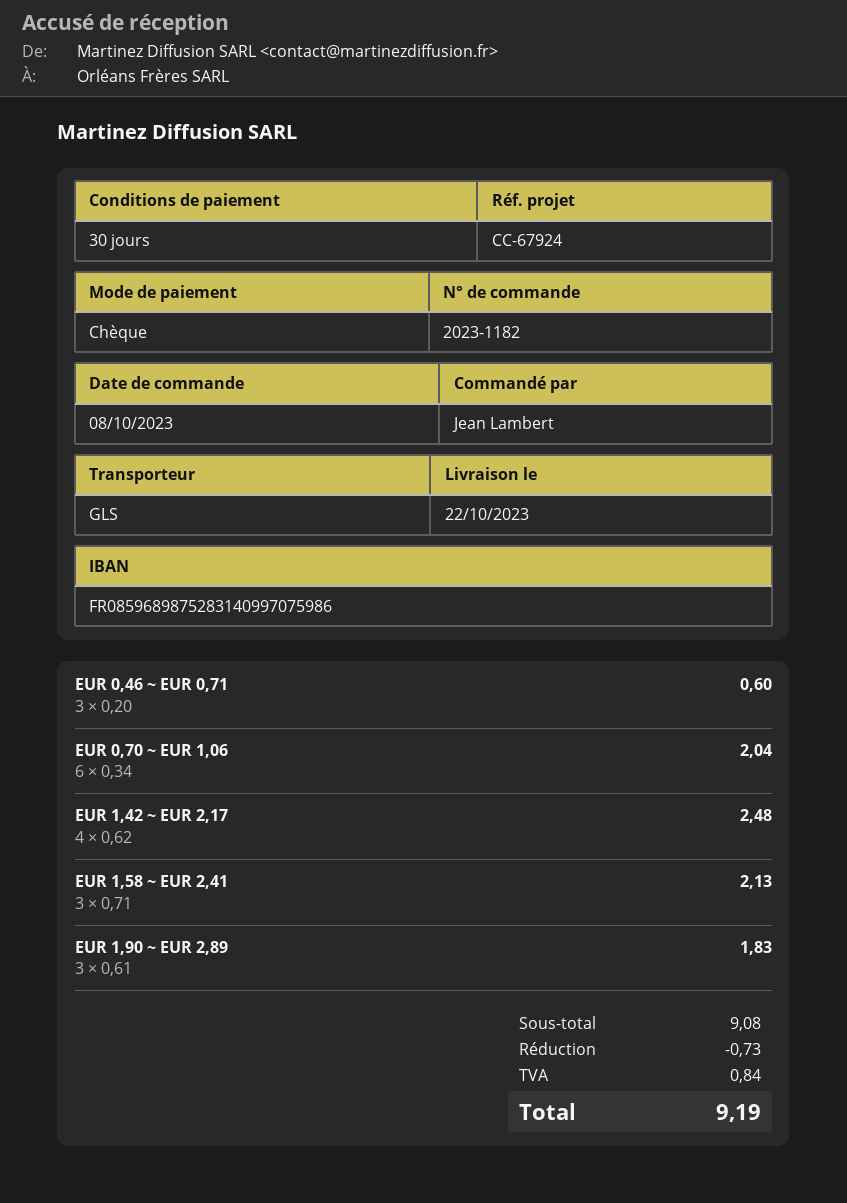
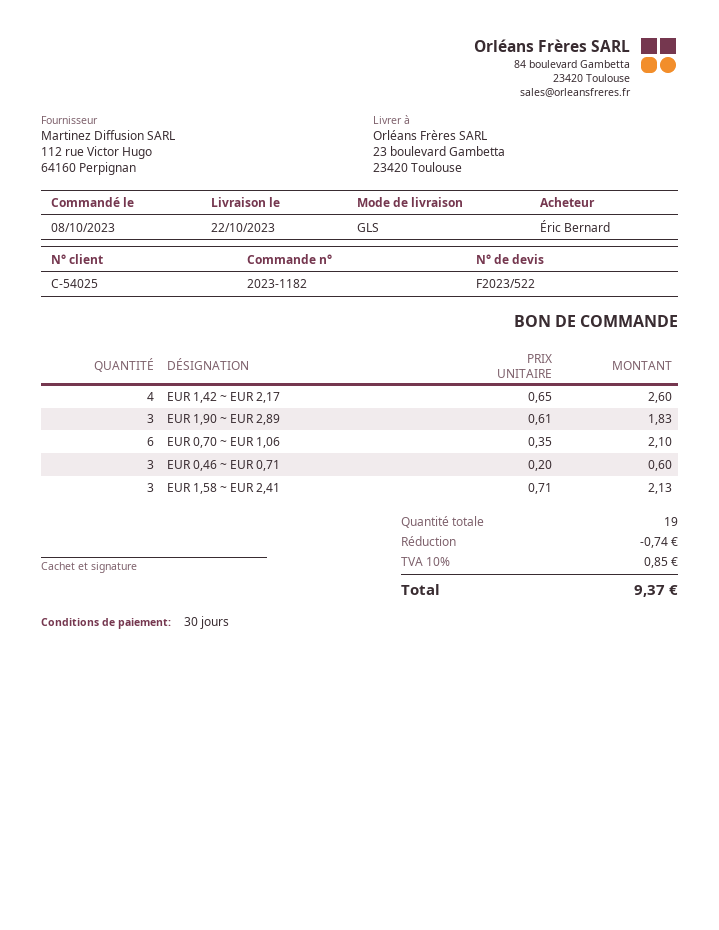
ordered by: Jean Lambert -> Éric Bernard
EUR 0,70 ~ EUR 1,06: 6 x 0.34 = 2.04 -> 6 x 0.35 = 2.10
EUR 1,42 ~ EUR 2,17: 4 x 0.62 = 2.48 -> 4 x 0.65 = 2.60
discount: 0.73 -> 0.74
tax: 0.84 -> 0.85
total: 9.19 -> 9.37

